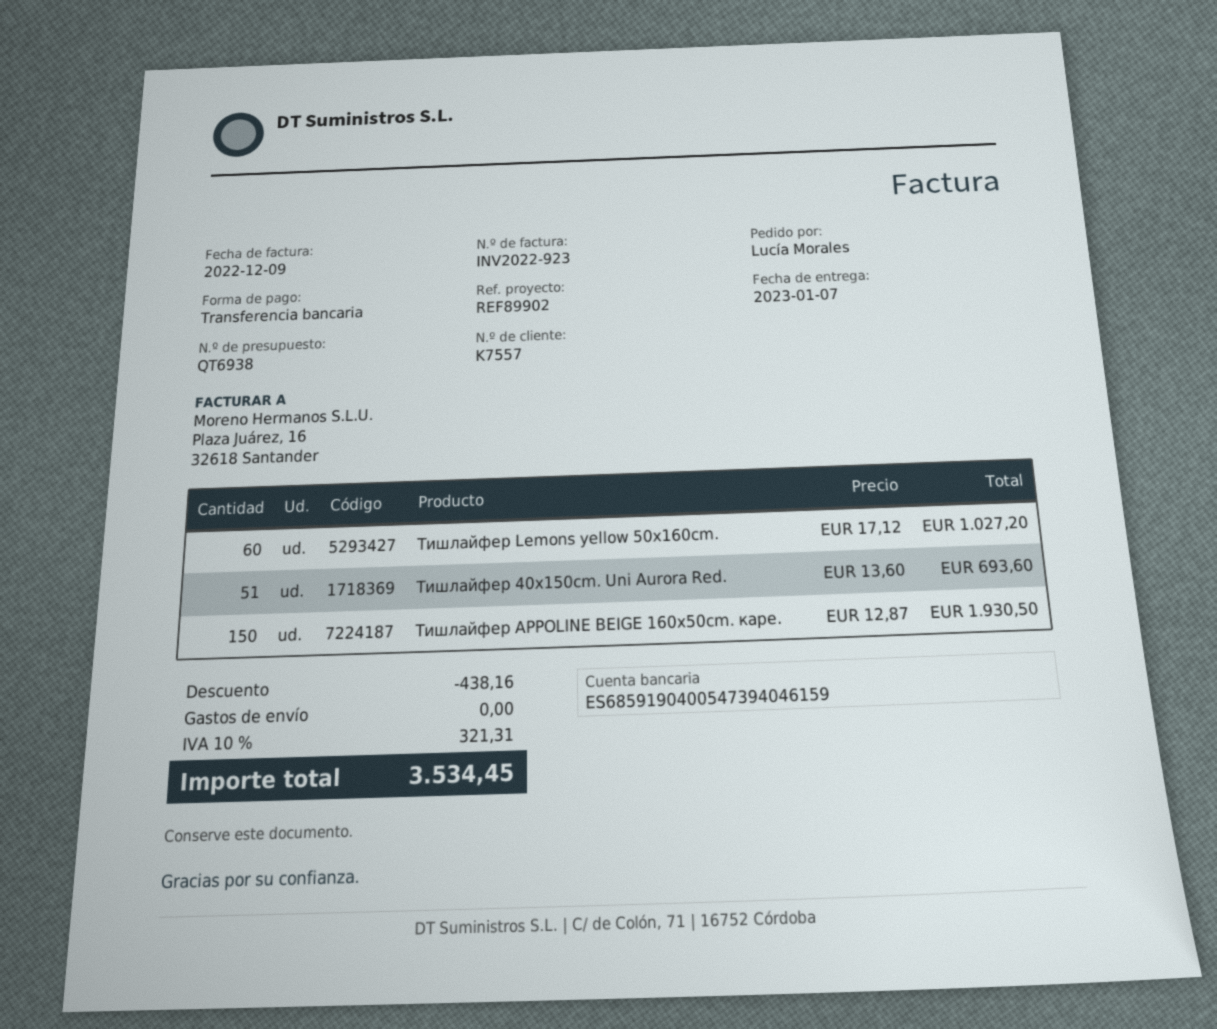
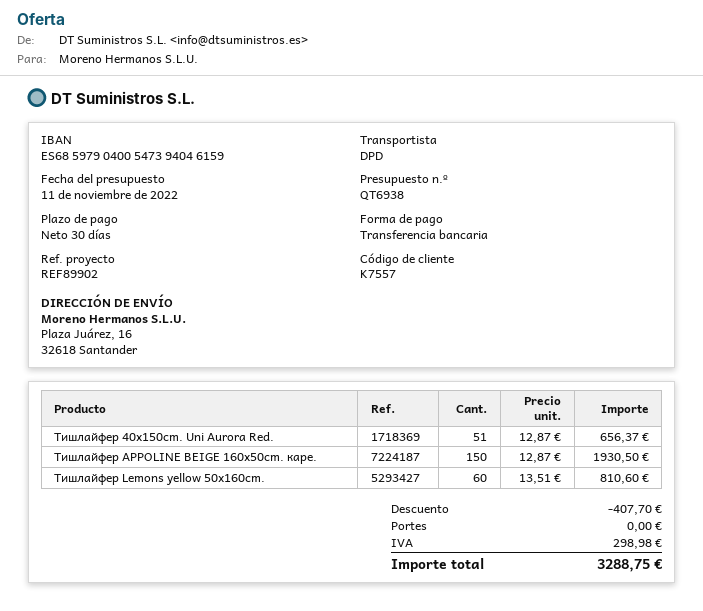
bank account: ES6859190400547394046159 -> ES6859790400547394046159
Тишлайфер Lemons yellow 50х160cm.: 60 x 17.12 = 1027.20 -> 60 x 13.51 = 810.60
Тишлайфер 40x150cm. Uni Aurora Red.: 51 x 13.60 = 693.60 -> 51 x 12.87 = 656.37
discount: 438.16 -> 407.70
tax: 321.31 -> 298.98
total: 3534.45 -> 3288.75

